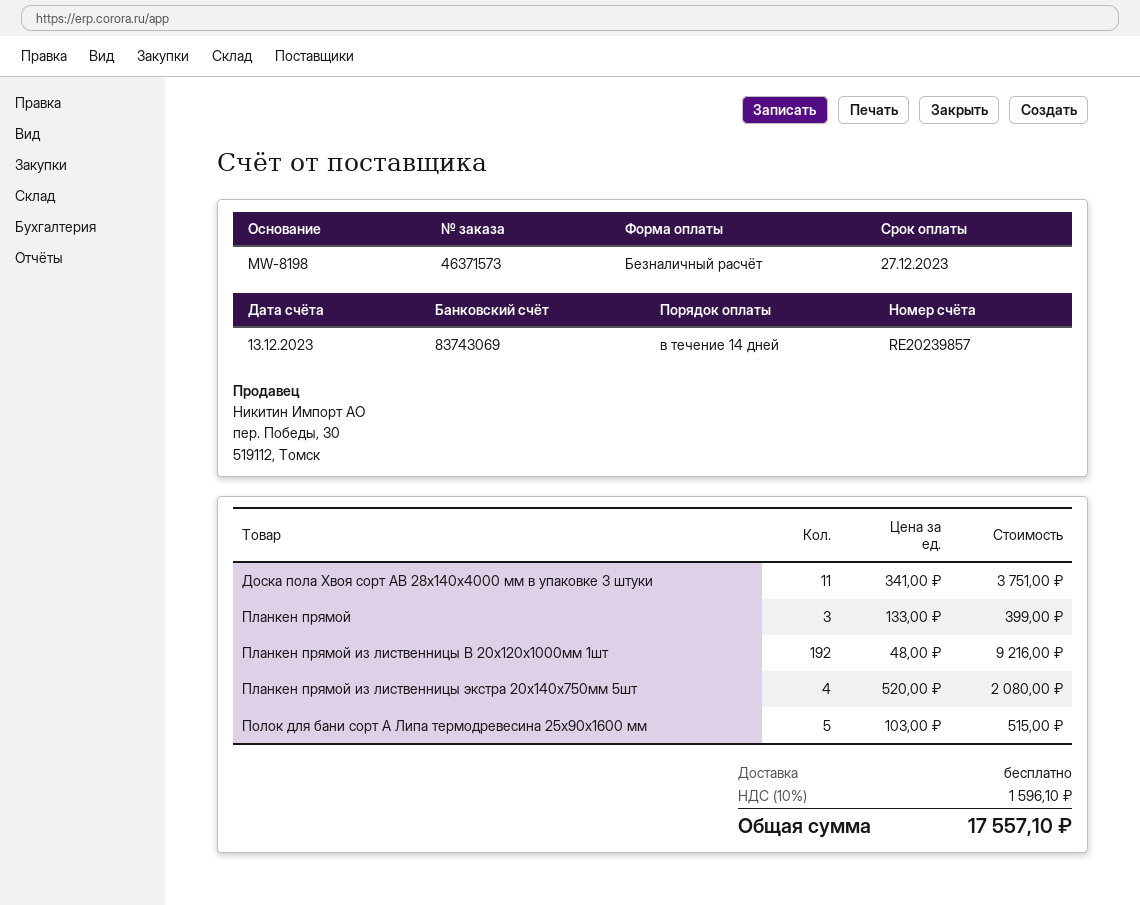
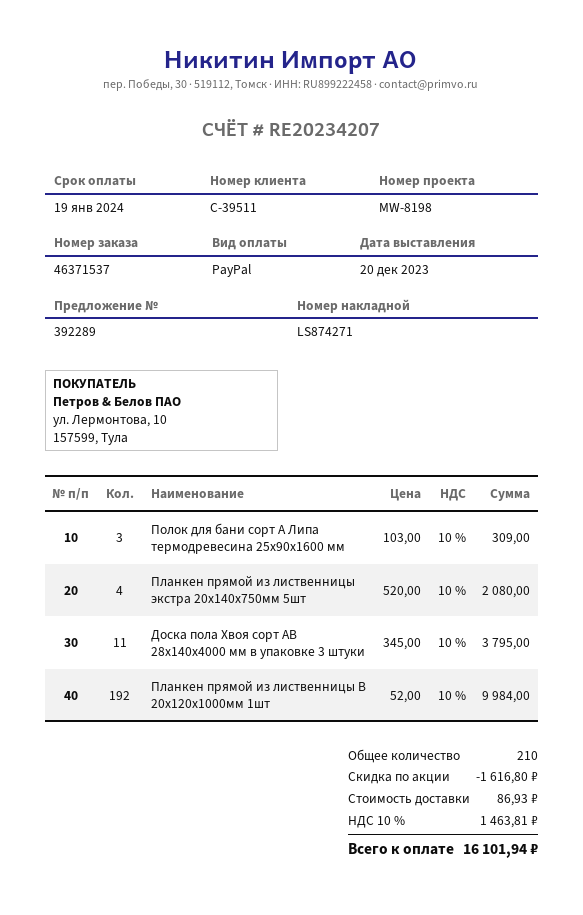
order number: 46371573 -> 46371537
invoice number: RE20239857 -> RE20234207
invoice date: 2023-12-13 -> 2023-12-20
due date: 2023-12-27 -> 2024-01-19
payment method: bank transfer -> PayPal
Доска пола Хвоя сорт АВ 28х140х4000 мм в упаковке 3 штуки: 11 x 341.00 = 3751.00 -> 11 x 345.00 = 3795.00
Планкен прямой: 3 x 133.00 = 399.00 -> none
Планкен прямой из лиственницы В 20х120х1000мм 1шт: 192 x 48.00 = 9216.00 -> 192 x 52.00 = 9984.00
Полок для бани сорт А Липа термодревесина 25х90х1600 мм: 5 x 103.00 = 515.00 -> 3 x 103.00 = 309.00
discount: none -> 1616.80
shipping: 0.00 -> 86.93
tax: 10% = 1596.10 -> 10% = 1463.81
total: 17557.10 -> 16101.94

